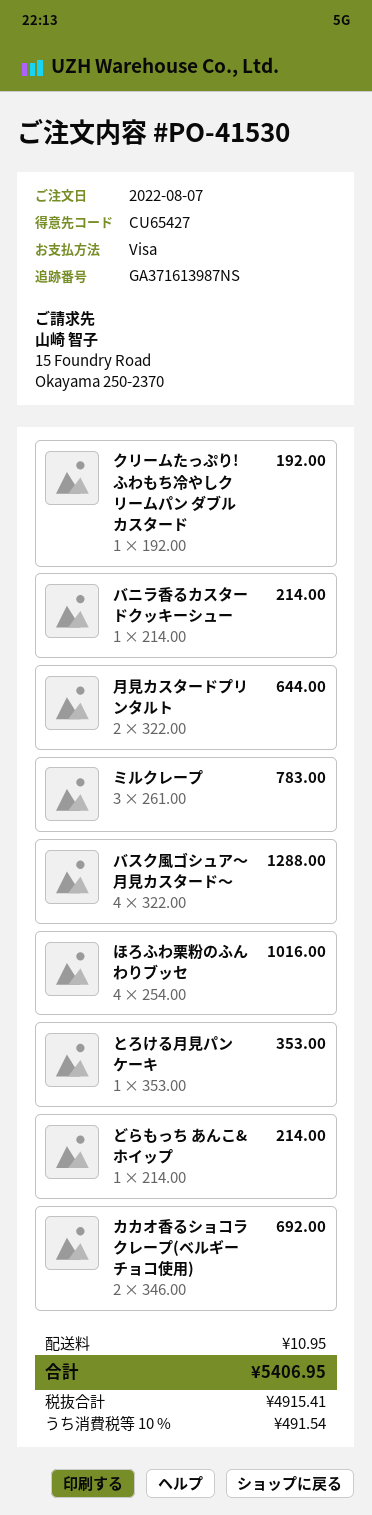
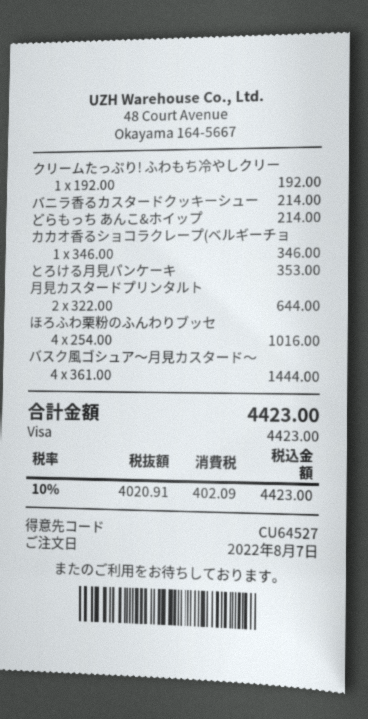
customer number: CU65427 -> CU64527
ミルクレープ: 3 x 261.00 = 783.00 -> none
バスク風ゴシュア〜月見カスタード〜: 4 x 322.00 = 1288.00 -> 4 x 361.00 = 1444.00
カカオ香るショコラクレープ(ベルギーチョコ使用): 2 x 346.00 = 692.00 -> 1 x 346.00 = 346.00
shipping: 10.95 -> none
net: 4915.41 -> 4020.91
tax: 10% = 491.54 -> 10% = 402.09
total: 5406.95 -> 4423.00

